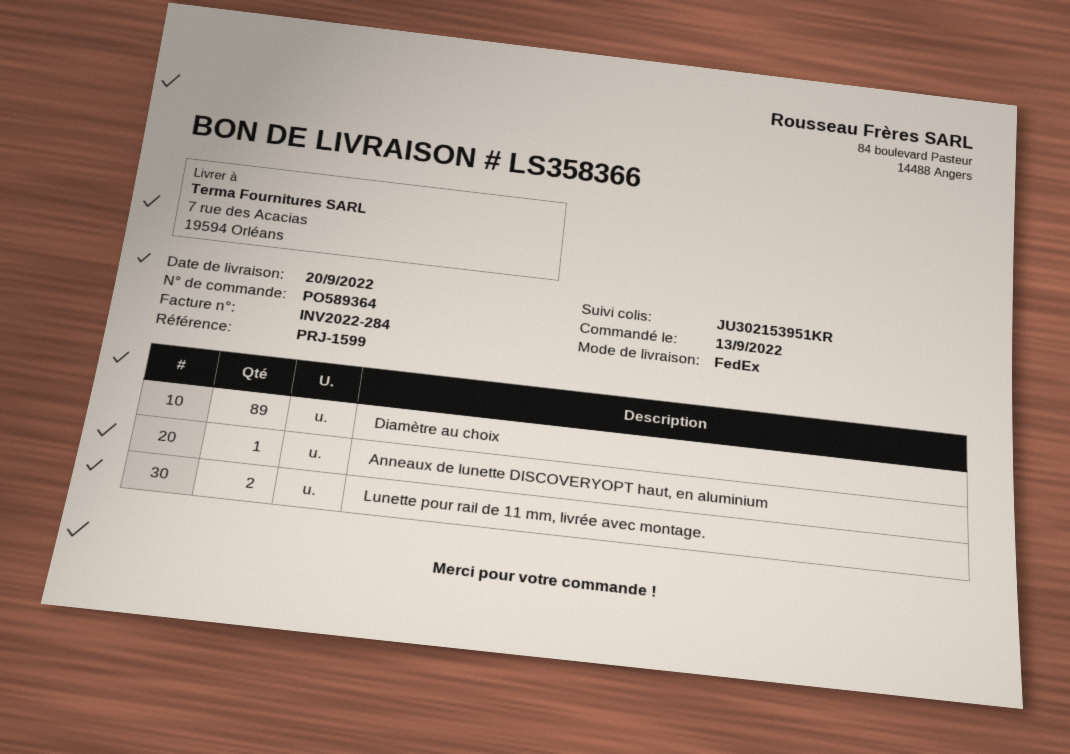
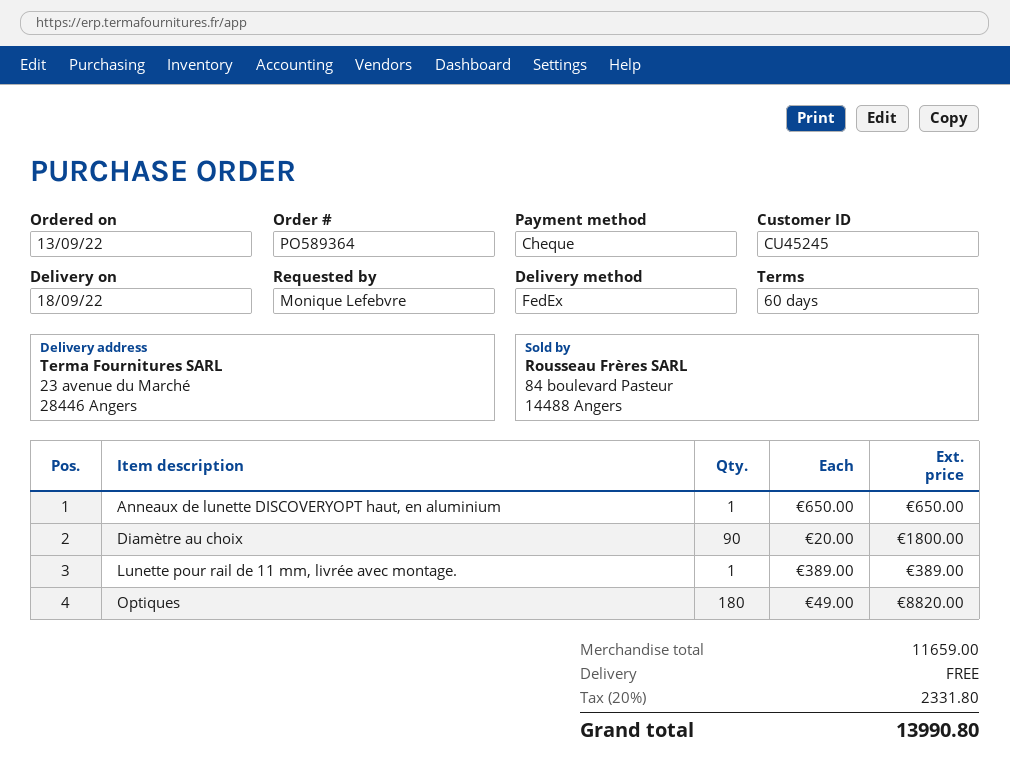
delivery date: 2022-09-20 -> 2022-09-18
ship to: 7 rue des Acacias, 19594 Orléans -> 23 avenue du Marché, 28446 Angers
Diamètre au choix: 89 -> 90
Lunette pour rail de 11 mm, livrée avec montage.: 2 -> 1
Optiques: none -> 180

